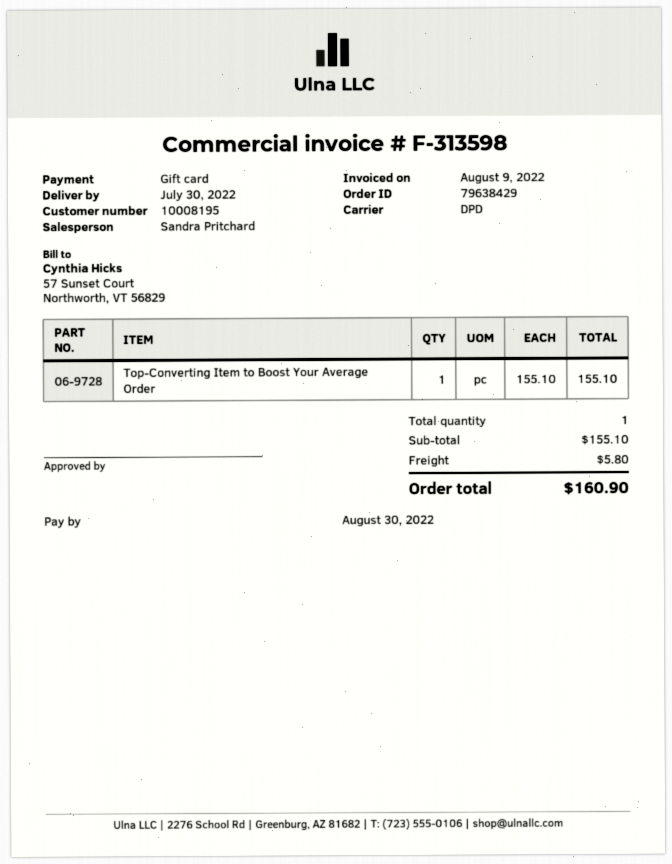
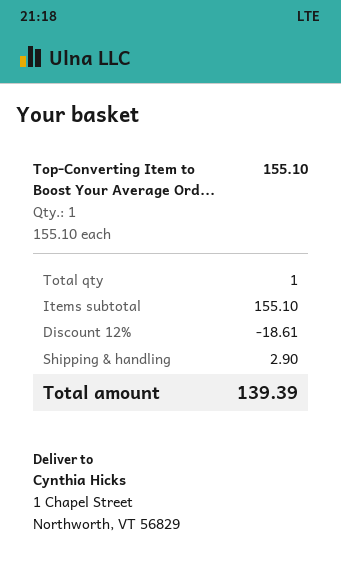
discount: none -> 12% = 18.61
shipping: 5.80 -> 2.90
total: 160.90 -> 139.39

